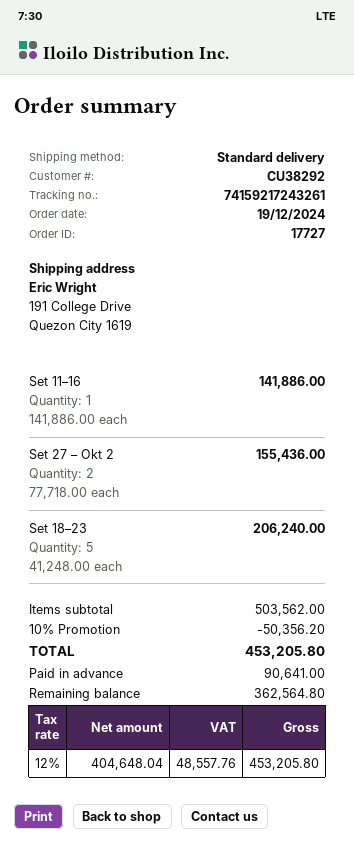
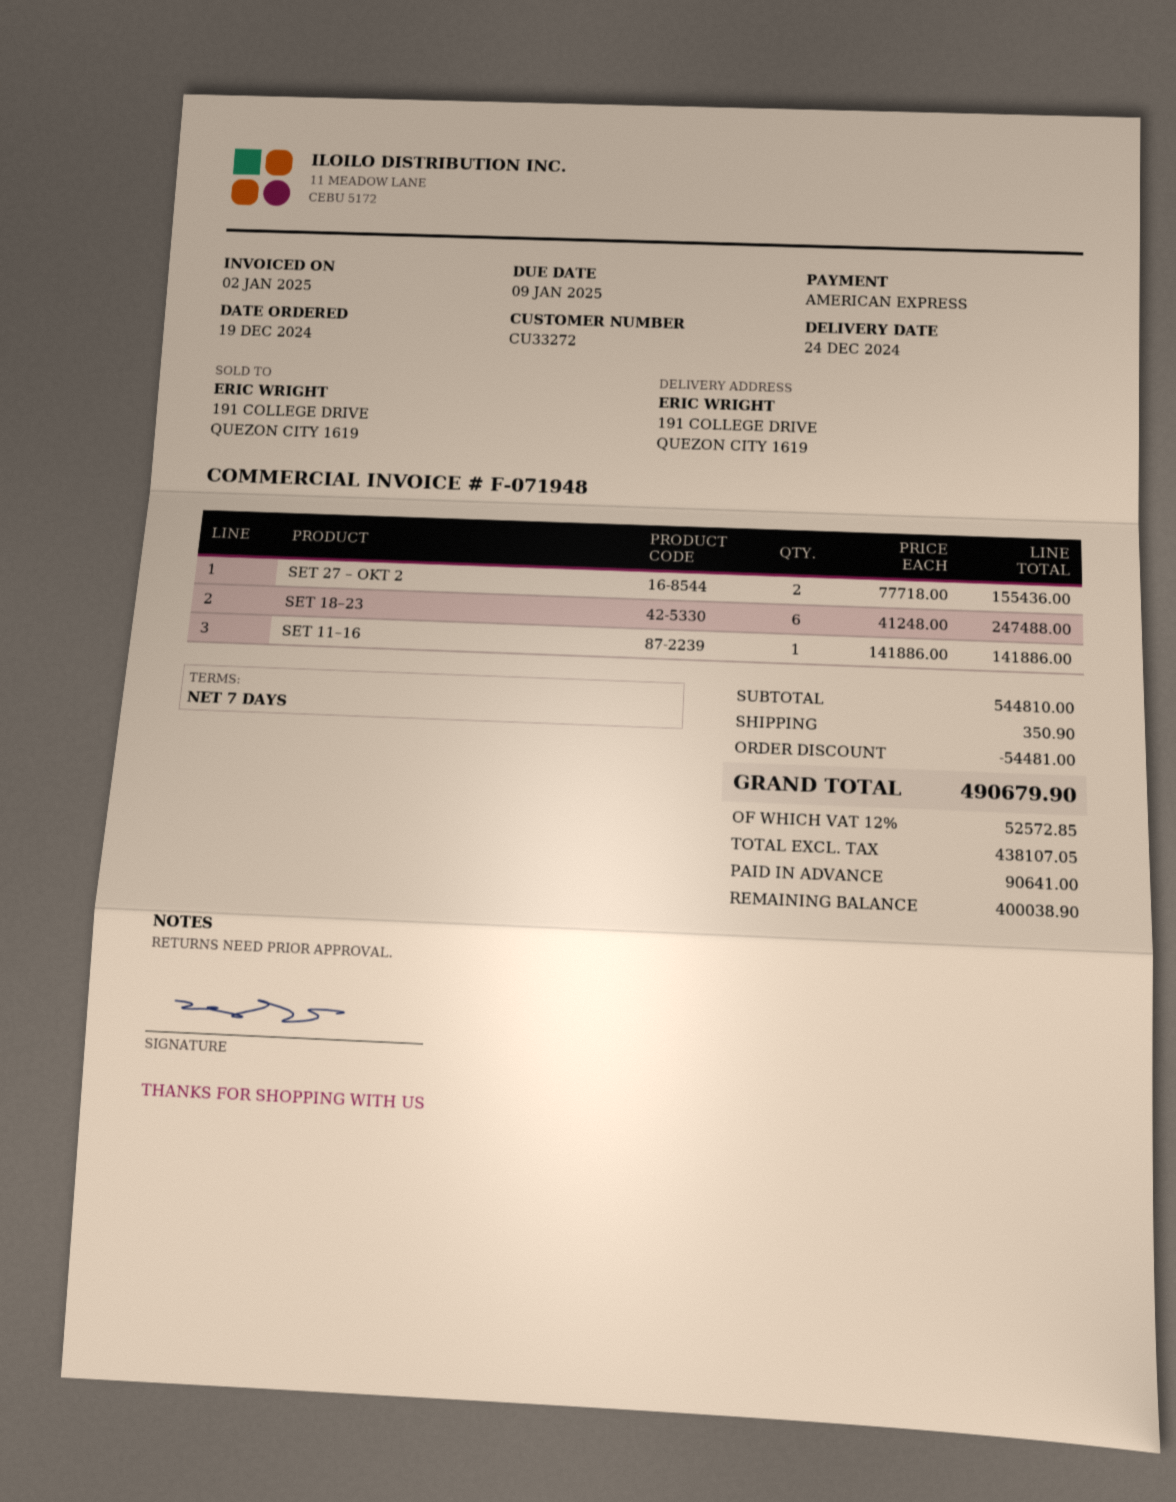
customer number: CU38292 -> CU33272
Set 18–23: 5 x 41248.00 = 206240.00 -> 6 x 41248.00 = 247488.00
subtotal: 503562.00 -> 544810.00
discount: 50356.20 -> 54481.00
shipping: none -> 350.90
net: 404648.04 -> 438107.05
tax: 12% = 48557.76 -> 12% = 52572.85
total: 453205.80 -> 490679.90
balance: 362564.80 -> 400038.90

